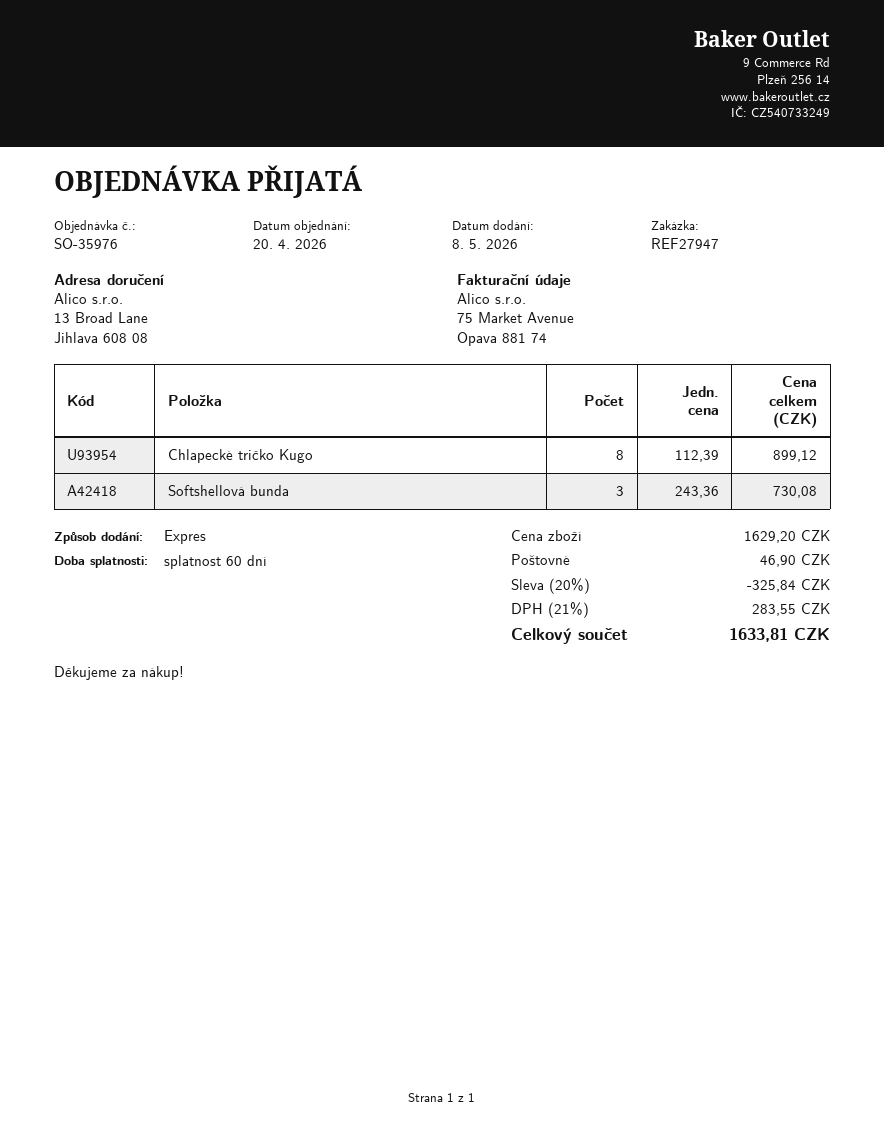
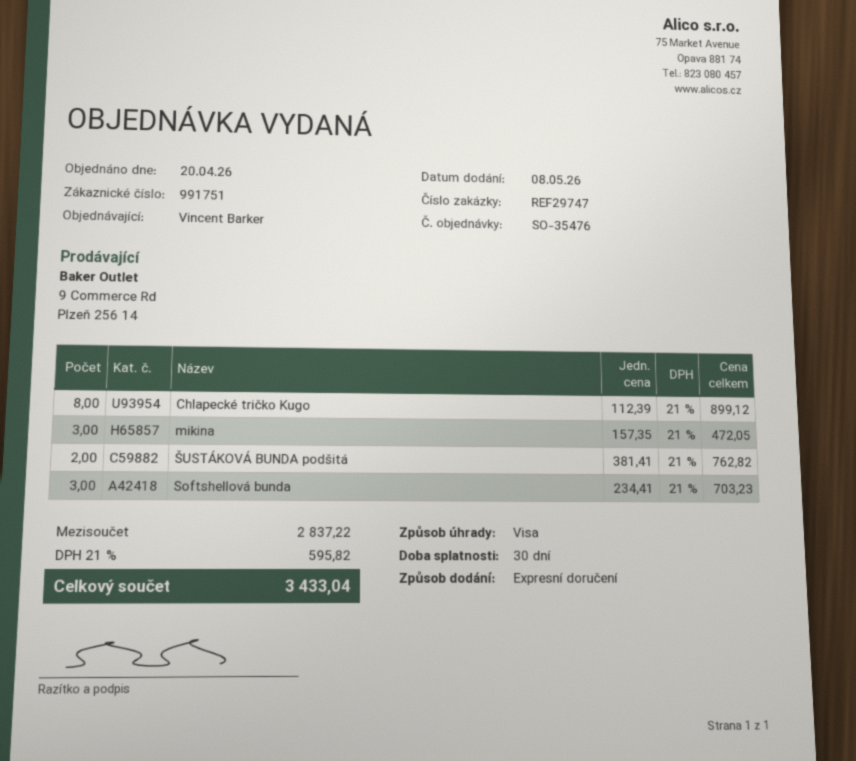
order number: SO-35976 -> SO-35476
payment terms: 60 days -> 30 days
reference: REF27947 -> REF29747
Softshellová bunda: 3 x 243.36 = 730.08 -> 3 x 234.41 = 703.23
mikina: none -> 3 x 157.35 = 472.05
ŠUSTÁKOVÁ BUNDA podšitá: none -> 2 x 381.41 = 762.82
subtotal: 1629.20 -> 2837.22
discount: 20% = 325.84 -> none
shipping: 46.90 -> none
tax: 21% = 283.55 -> 21% = 595.82
total: 1633.81 -> 3433.04

